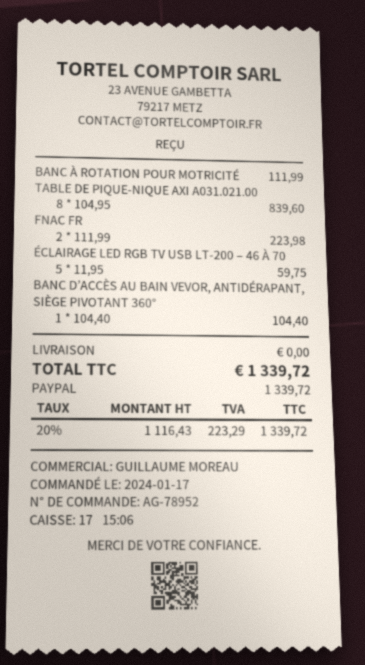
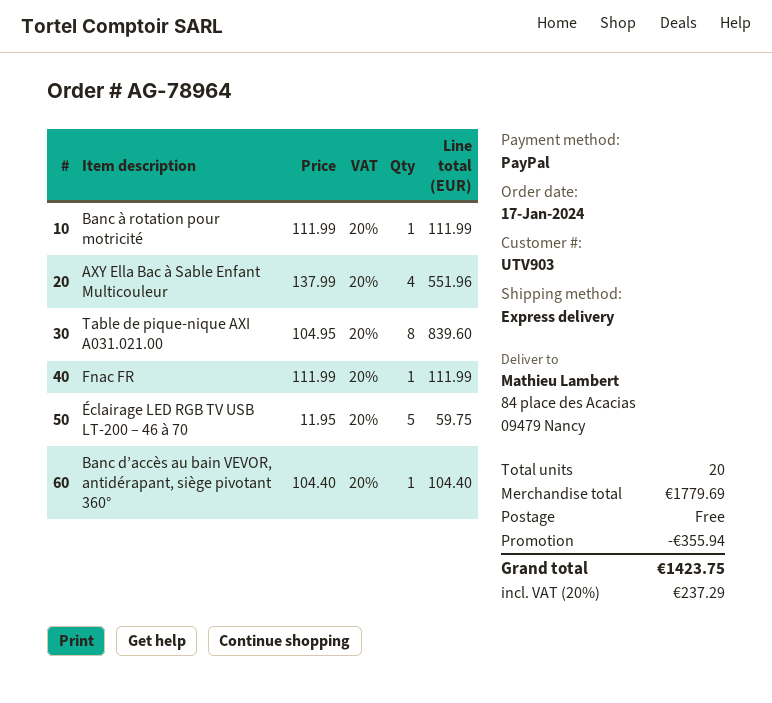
order number: AG-78952 -> AG-78964
FNAC FR: 2 x 111.99 = 223.98 -> 1 x 111.99 = 111.99
AXY Ella Bac à Sable Enfant Multicouleur: none -> 4 x 137.99 = 551.96
discount: none -> 355.94
tax: 20% = 223.29 -> 20% = 237.29
total: 1339.72 -> 1423.75

